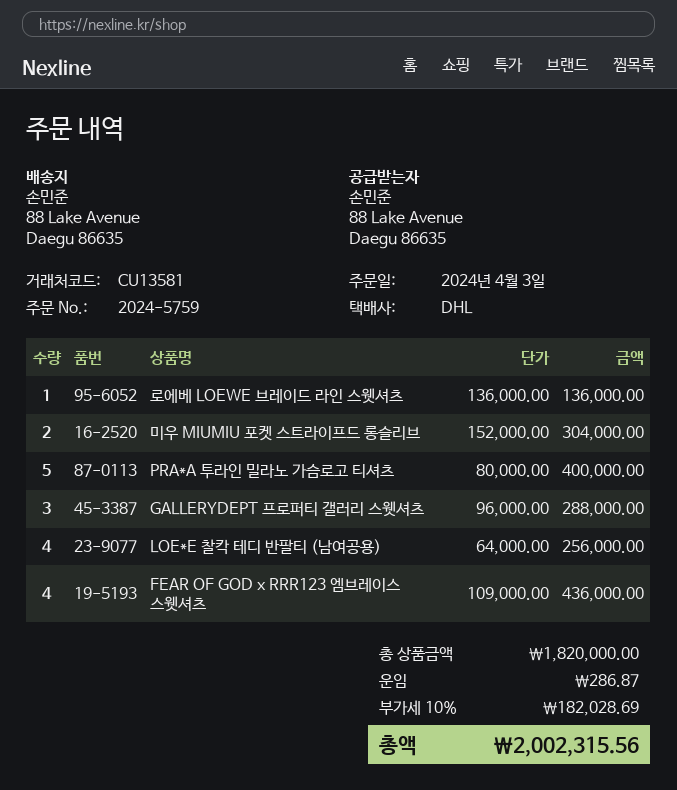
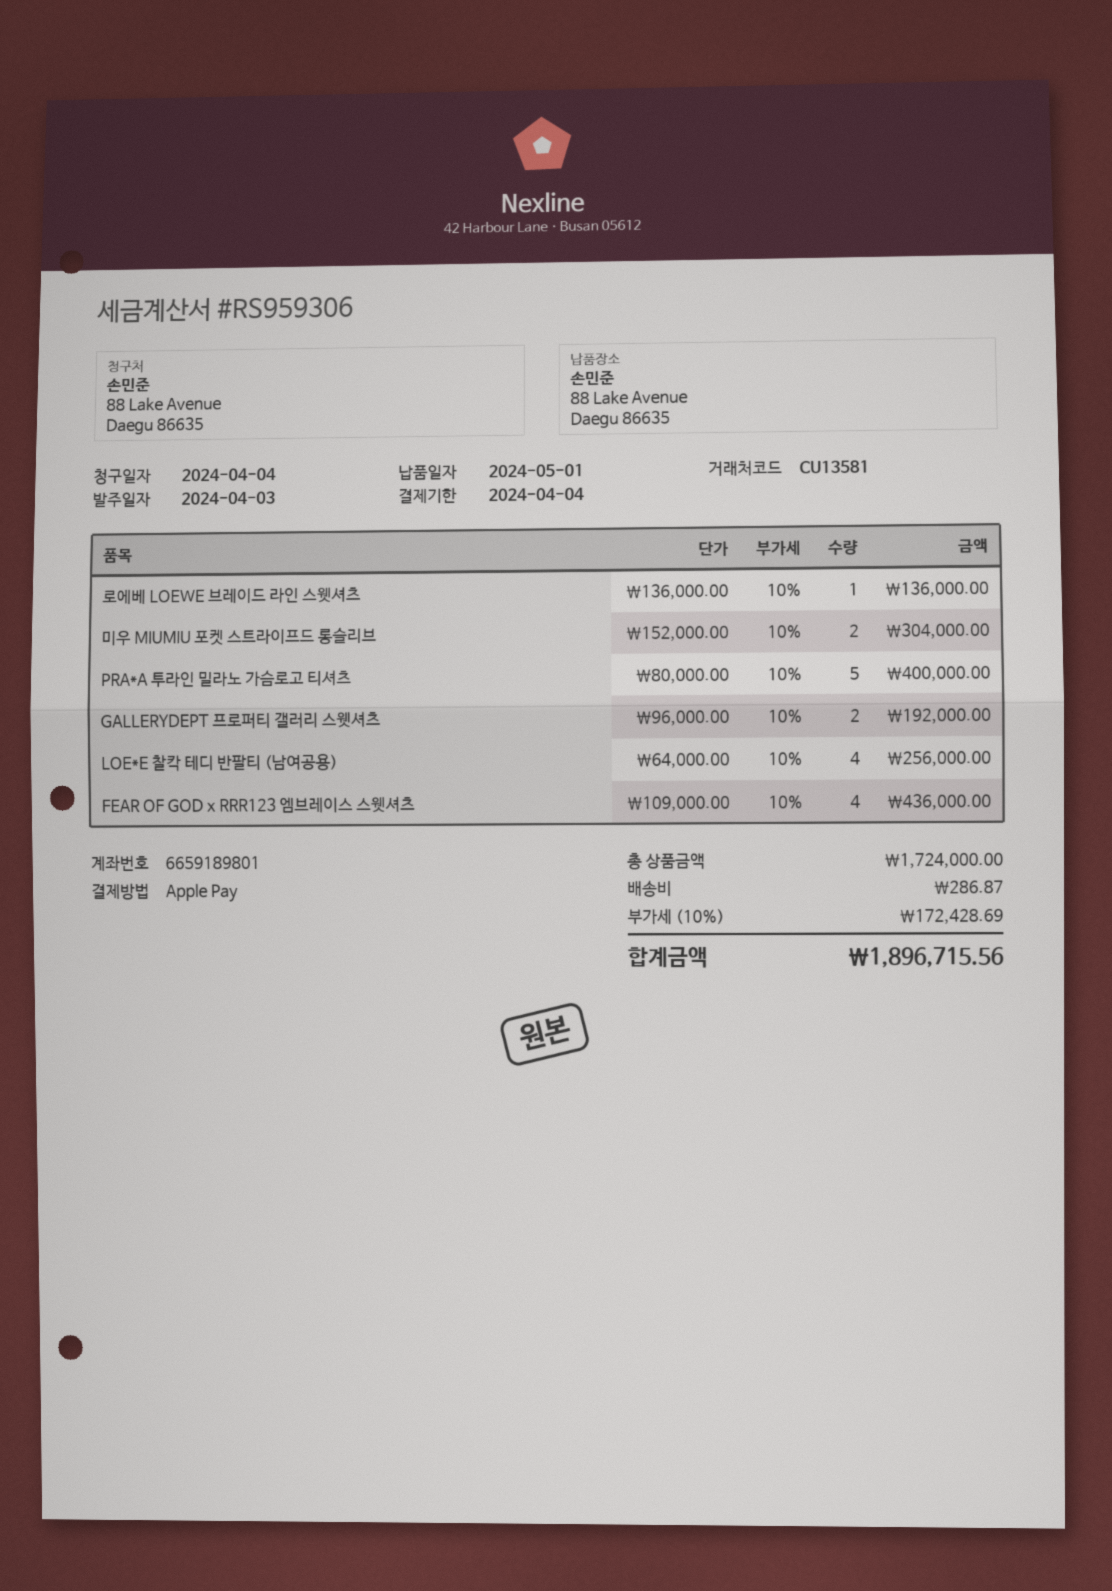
GALLERYDEPT 프로퍼티 갤러리 스웻셔츠: 3 x 96000.00 = 288000.00 -> 2 x 96000.00 = 192000.00
subtotal: 1820000.00 -> 1724000.00
tax: 10% = 182028.69 -> 10% = 172428.69
total: 2002315.56 -> 1896715.56

